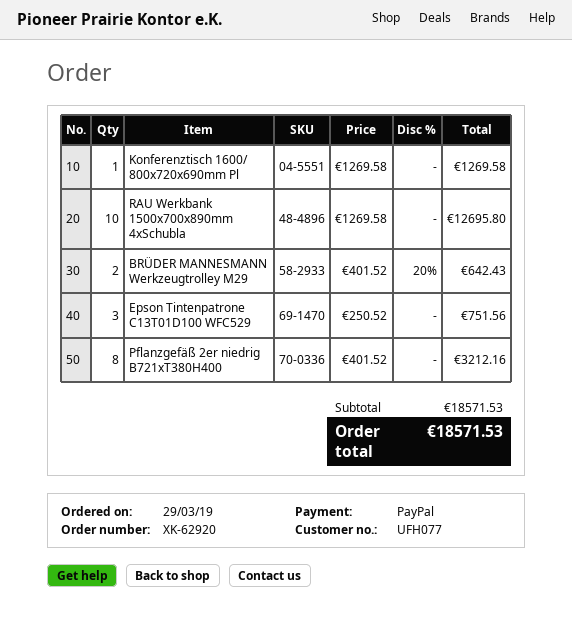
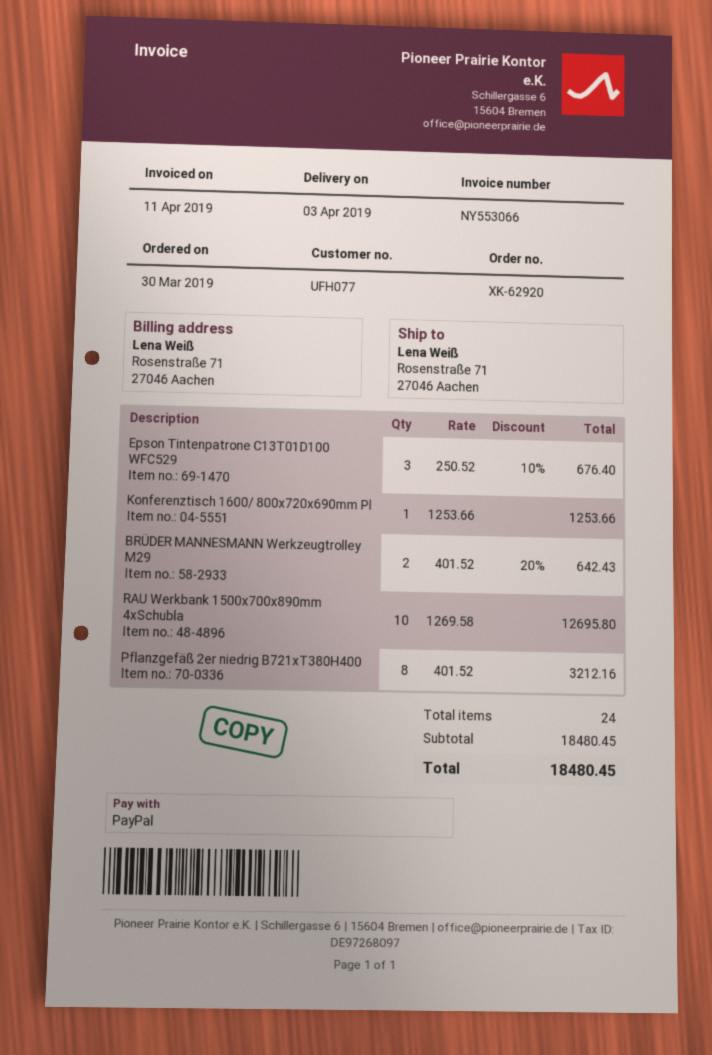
order date: 2019-03-29 -> 2019-03-30
Konferenztisch 1600/ 800x720x690mm Pl: 1 x 1269.58 = 1269.58 -> 1 x 1253.66 = 1253.66
Epson Tintenpatrone C13T01D100 WFC529: 3 x 250.52 = 751.56 -> 3 x 250.52 - 10% = 676.40
subtotal: 18571.53 -> 18480.45
total: 18571.53 -> 18480.45

